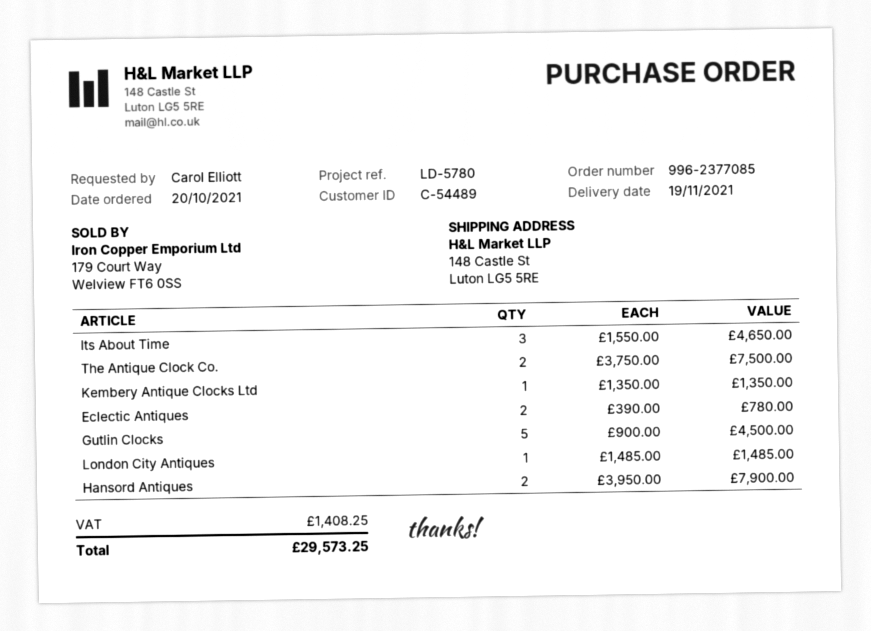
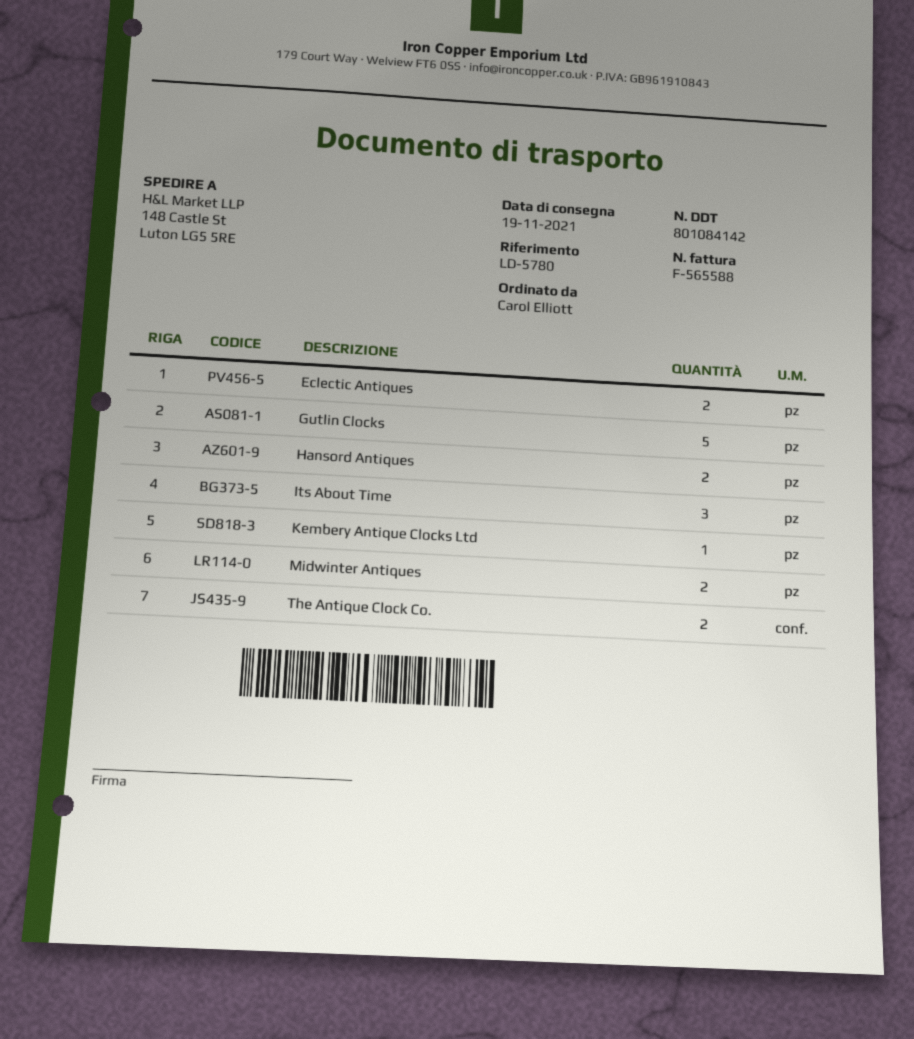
London City Antiques: 1 -> none
Midwinter Antiques: none -> 2

